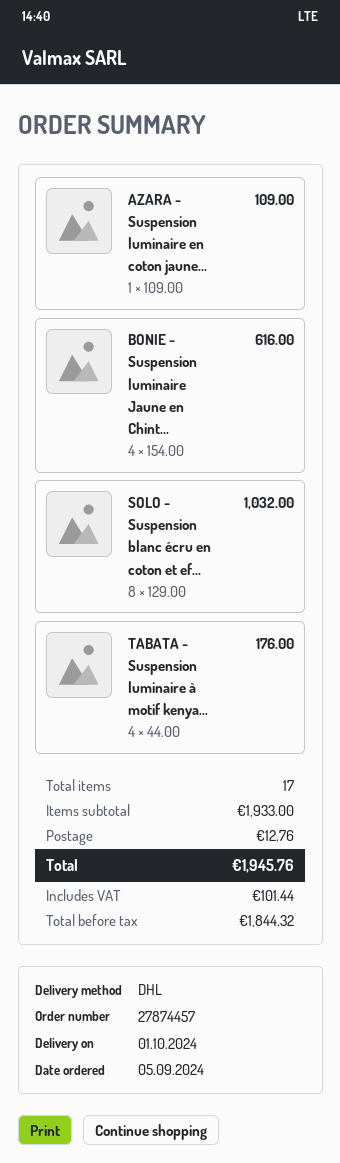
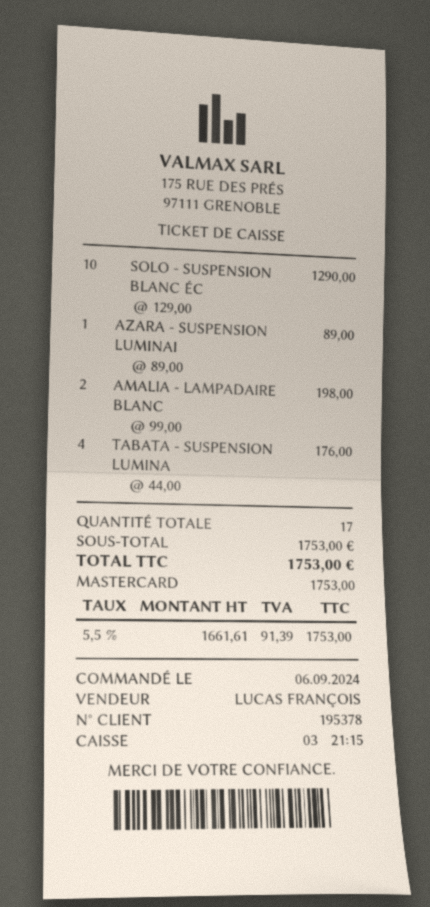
order date: 2024-09-05 -> 2024-09-06
AZARA - Suspension luminaire en coton jaune...: 1 x 109.00 = 109.00 -> 1 x 89.00 = 89.00
BONIE - Suspension luminaire Jaune en Chint...: 4 x 154.00 = 616.00 -> none
SOLO - Suspension blanc écru en coton et ef...: 8 x 129.00 = 1032.00 -> 10 x 129.00 = 1290.00
AMALIA - LAMPADAIRE BLANC: none -> 2 x 99.00 = 198.00
subtotal: 1933.00 -> 1753.00
shipping: 12.76 -> none
net: 1844.32 -> 1661.61
tax: 101.44 -> 91.39
total: 1945.76 -> 1753.00

